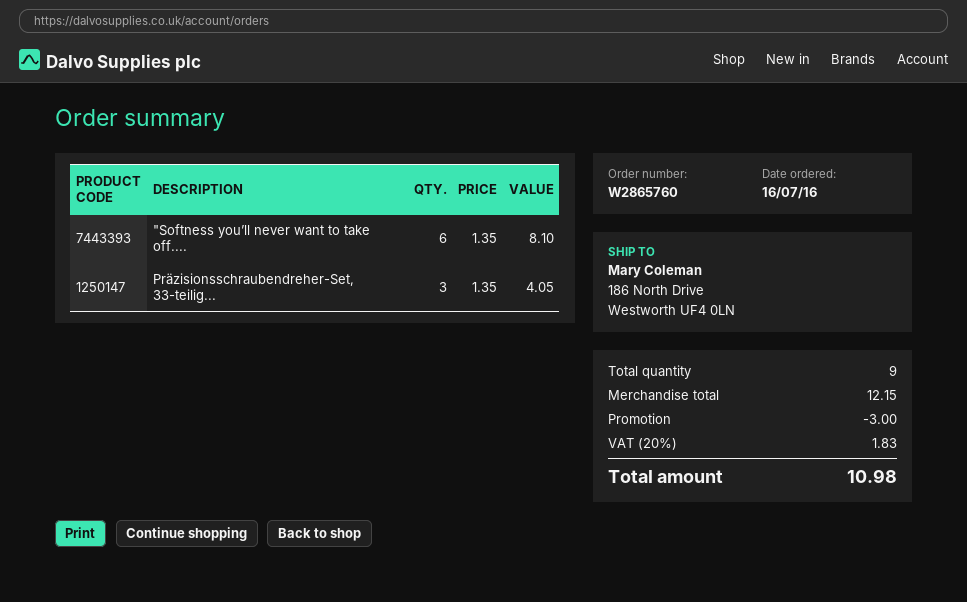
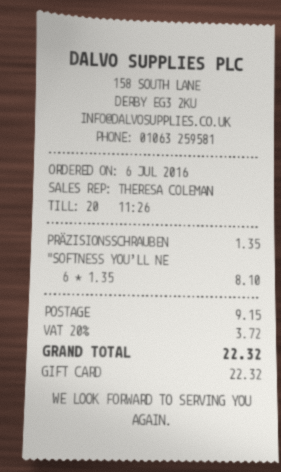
order date: 2016-07-16 -> 2016-07-06
Präzisionsschraubendreher-Set, 33-teilig...: 3 x 1.35 = 4.05 -> 1 x 1.35 = 1.35
discount: 3.00 -> none
shipping: none -> 9.15
tax: 20% = 1.83 -> 20% = 3.72
total: 10.98 -> 22.32

